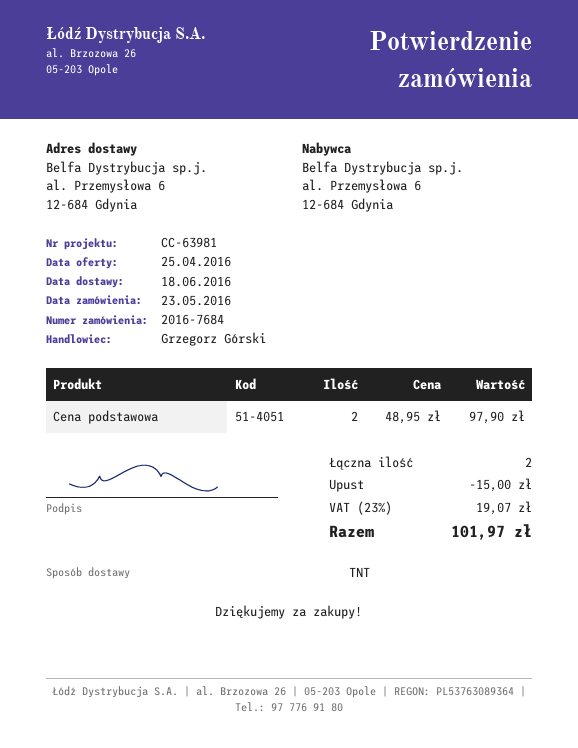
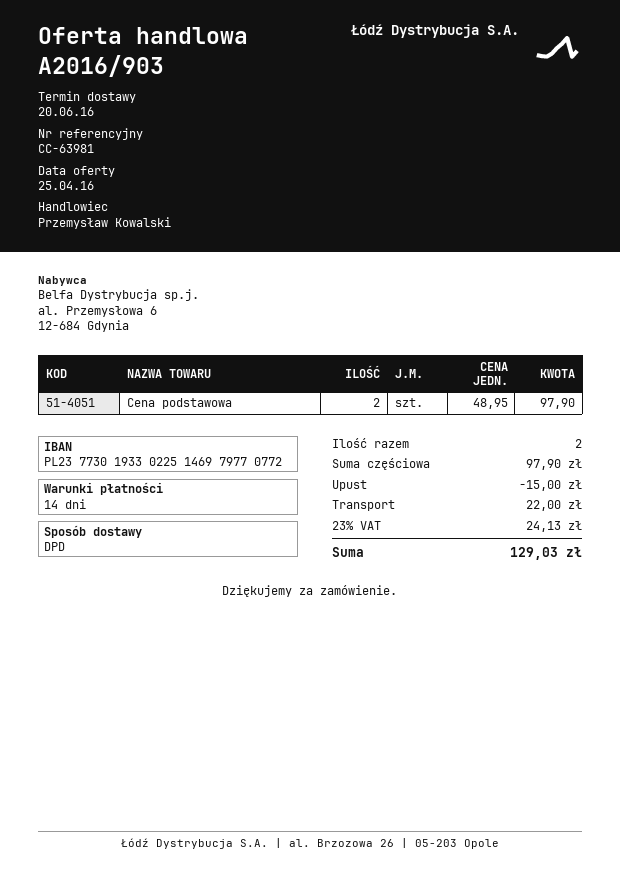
delivery date: 2016-06-18 -> 2016-06-20
sales rep: Grzegorz Górski -> Przemysław Kowalski
shipping method: TNT -> DPD
shipping: none -> 22.00
tax: 23% = 19.07 -> 23% = 24.13
total: 101.97 -> 129.03

